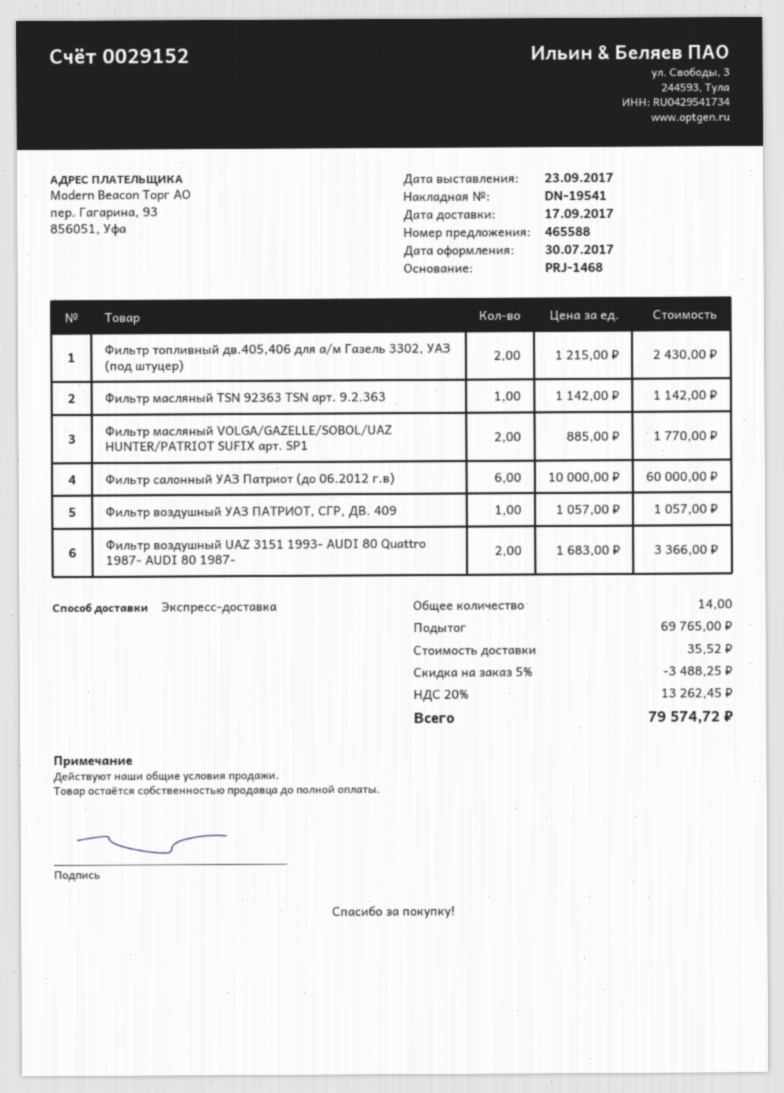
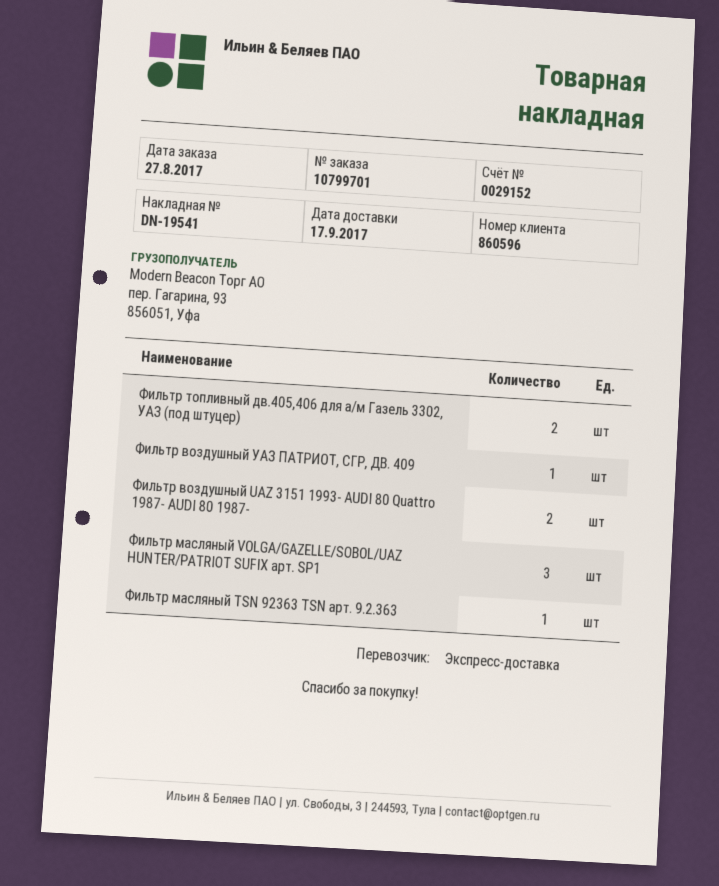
order date: 2017-07-30 -> 2017-08-27
Фильтр масляный VOLGA/GAZELLE/SOBOL/UAZ HUNTER/PATRIOT SUFIX арт. SP1: 2 -> 3
Фильтр салонный УАЗ Патриот (до 06.2012 г.в): 6 -> none

